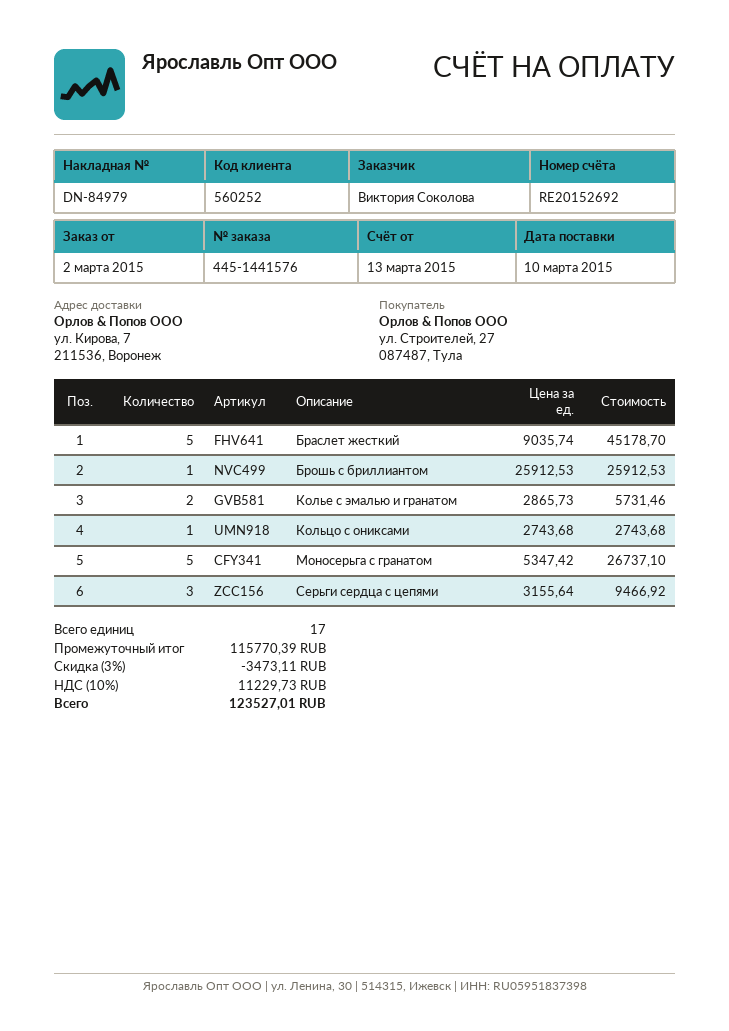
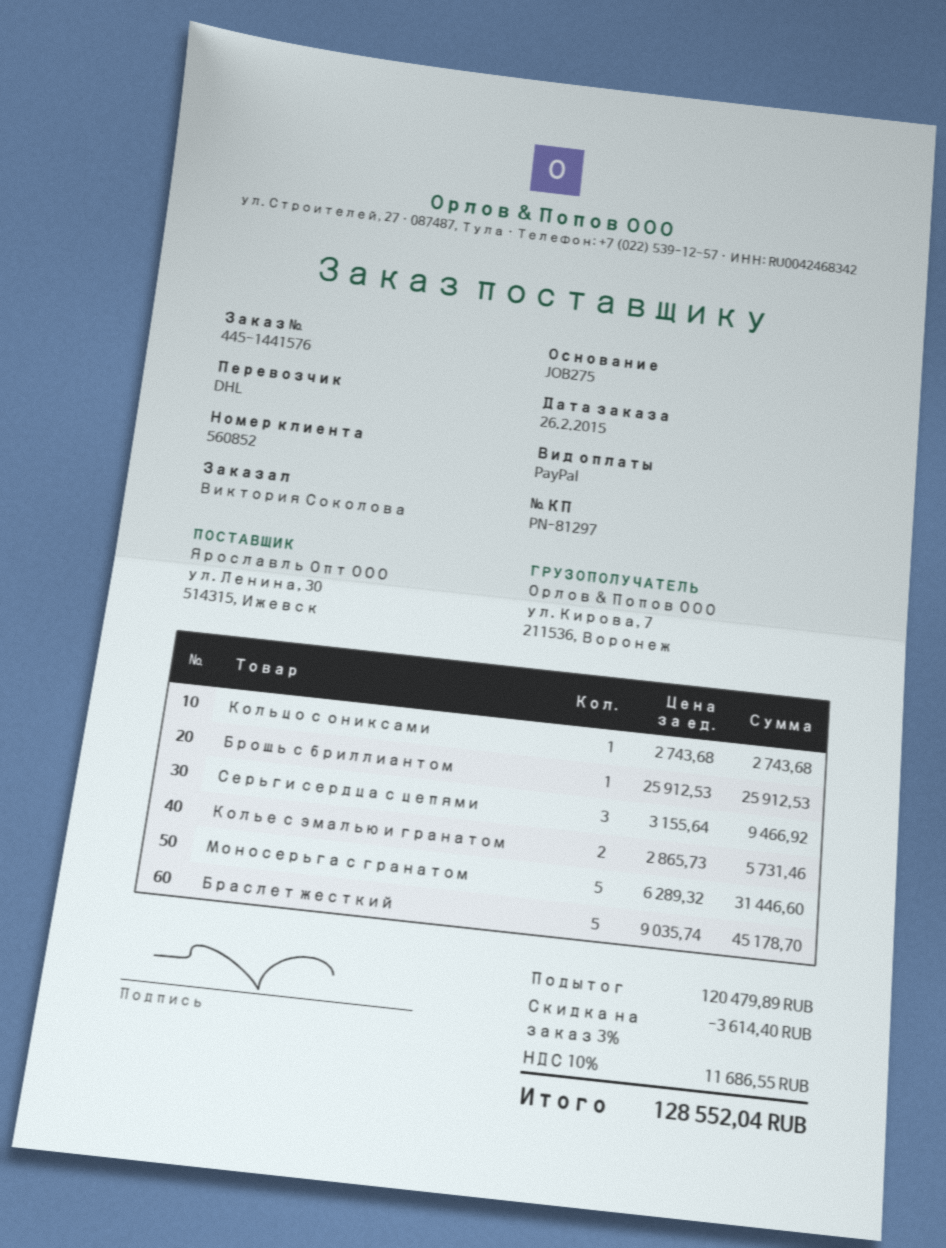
order date: 2015-03-02 -> 2015-02-26
customer number: 560252 -> 560852
Моносерьга с гранатом: 5 x 5347.42 = 26737.10 -> 5 x 6289.32 = 31446.60
subtotal: 115770.39 -> 120479.89
discount: 3% = 3473.11 -> 3% = 3614.40
tax: 10% = 11229.73 -> 10% = 11686.55
total: 123527.01 -> 128552.04

